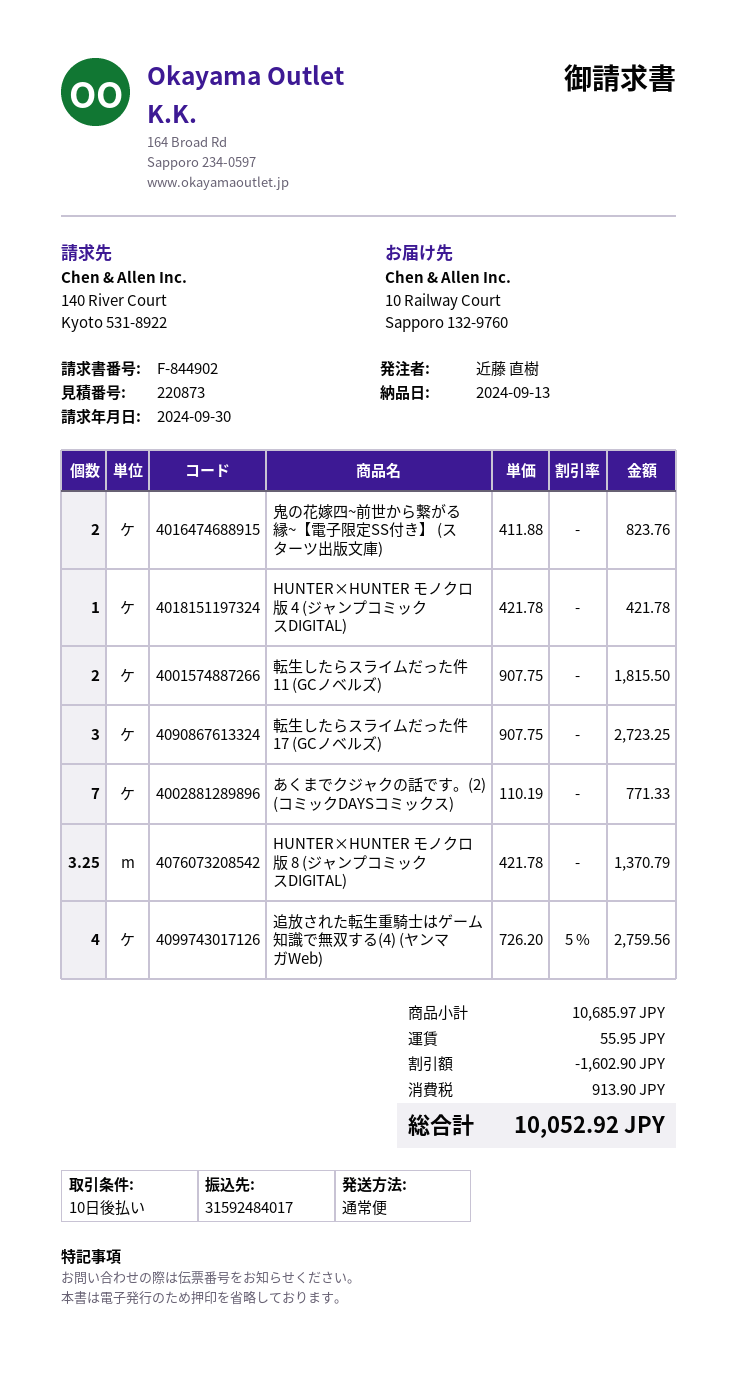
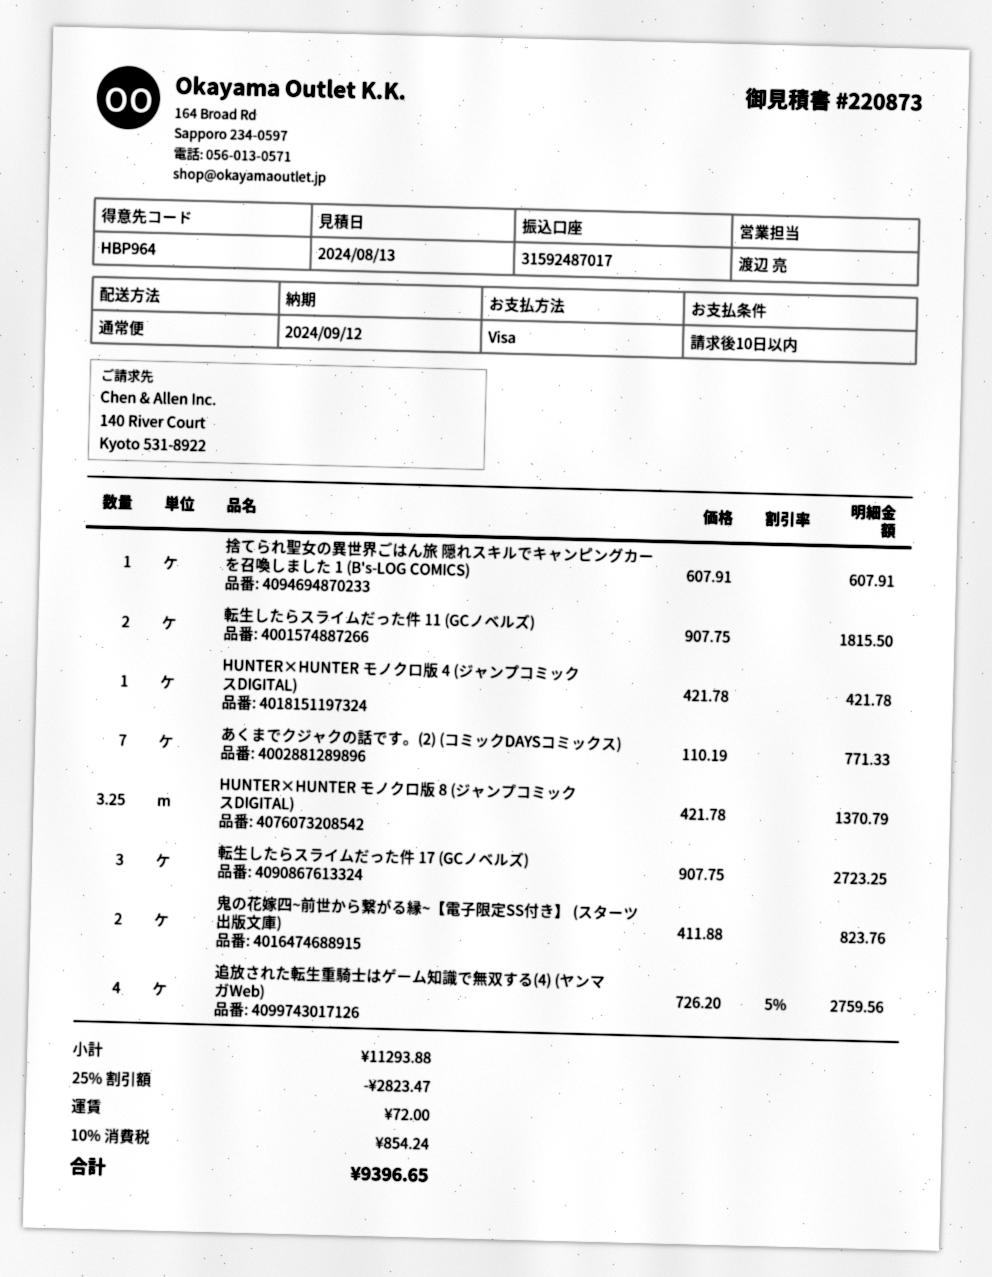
delivery date: 2024-09-13 -> 2024-09-12
bank account: 31592484017 -> 31592487017
捨てられ聖女の異世界ごはん旅 隠れスキルでキャンピングカーを召喚しました 1 (B's-LOG COMICS): none -> 1 x 607.91 = 607.91
subtotal: 10685.97 -> 11293.88
discount: 1602.90 -> 2823.47
shipping: 55.95 -> 72.00
tax: 913.90 -> 854.24
total: 10052.92 -> 9396.65

